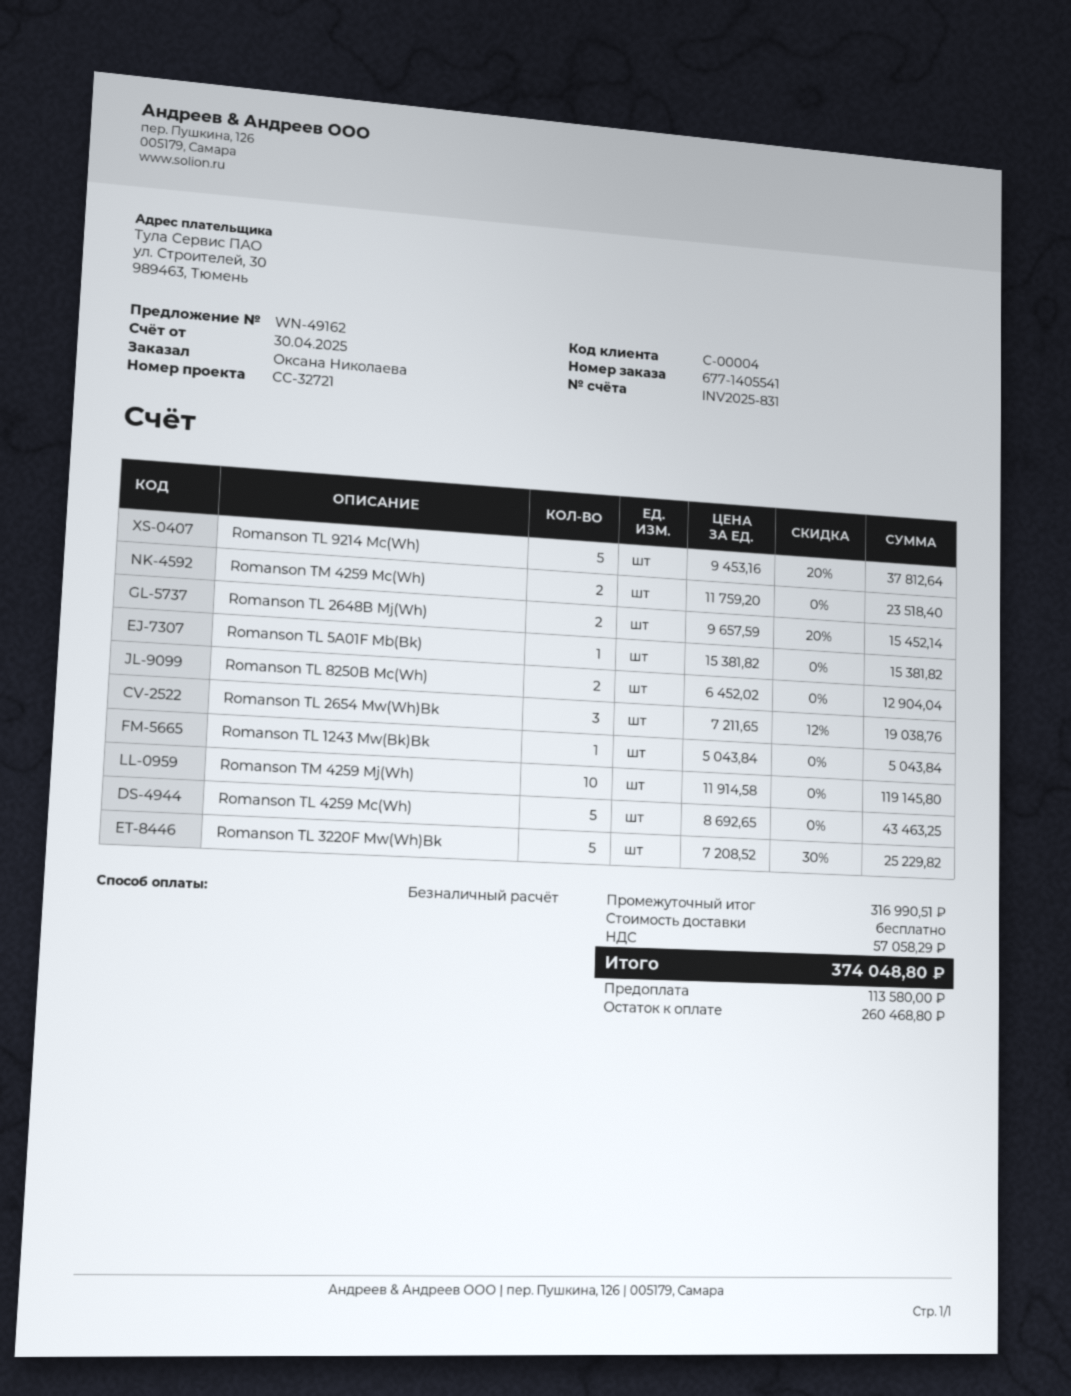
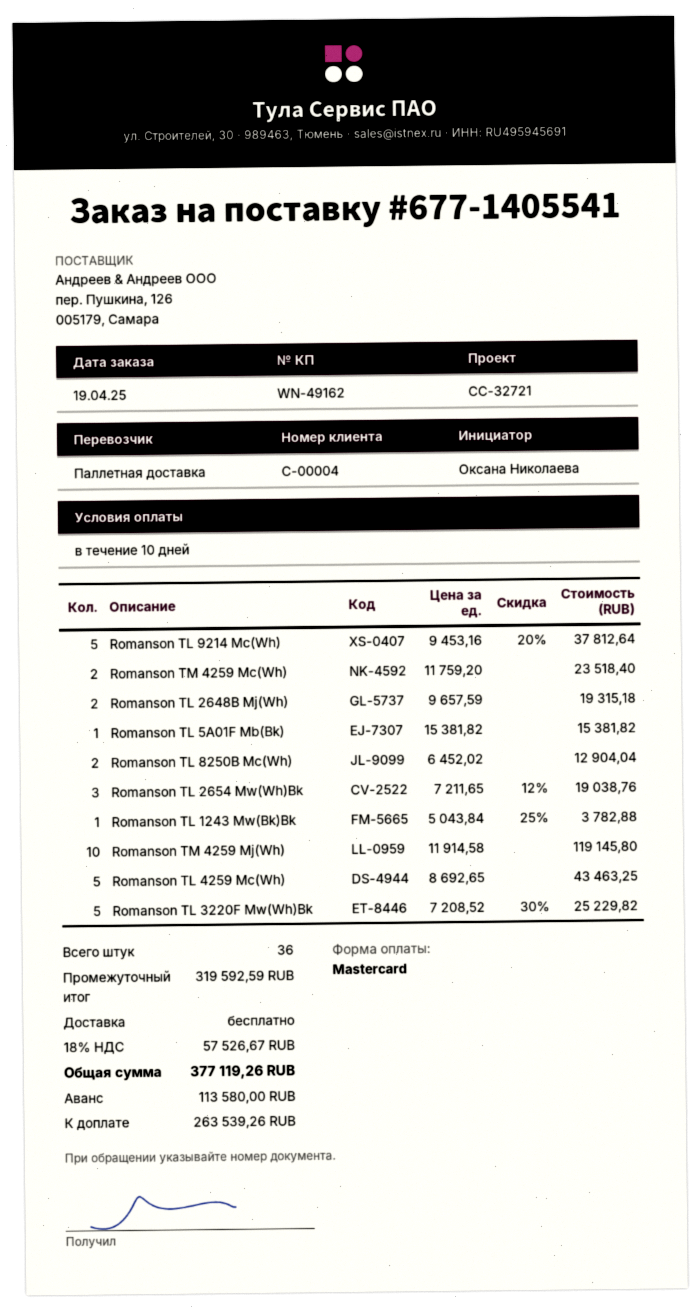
payment method: bank transfer -> Mastercard
Romanson TL 2648B Mj(Wh): 2 x 9657.59 - 20% = 15452.14 -> 2 x 9657.59 = 19315.18
Romanson TL 1243 Mw(Bk)Bk: 1 x 5043.84 = 5043.84 -> 1 x 5043.84 - 25% = 3782.88
subtotal: 316990.51 -> 319592.59
tax: 57058.29 -> 57526.67
total: 374048.80 -> 377119.26
balance: 260468.80 -> 263539.26

